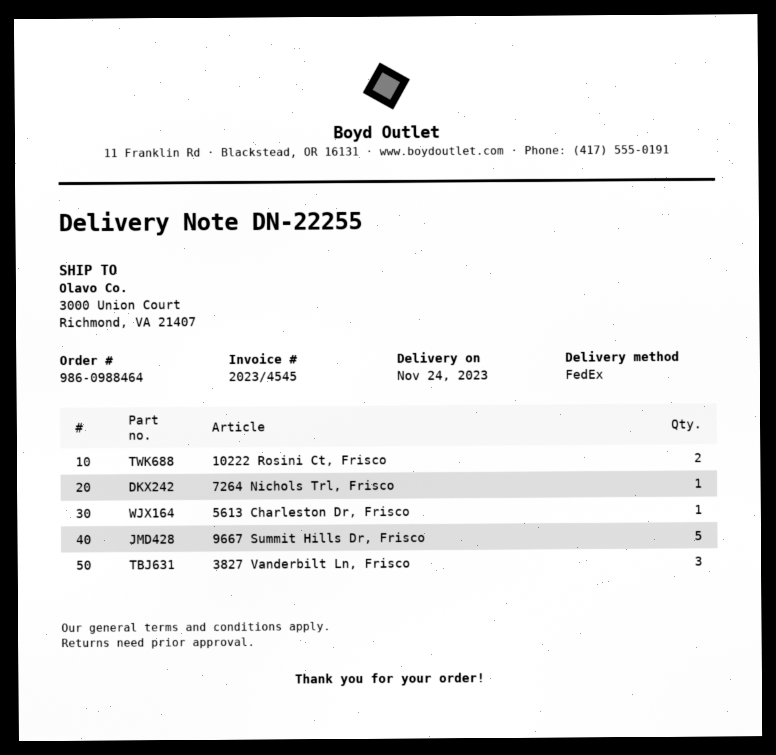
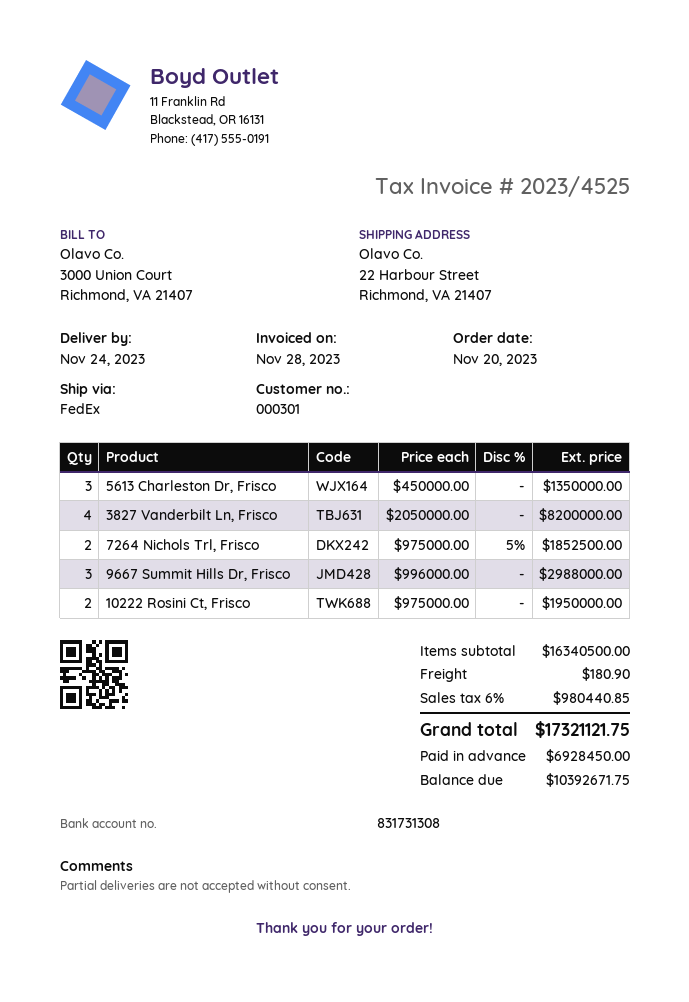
invoice number: 2023/4545 -> 2023/4525
ship to: 3000 Union Court, Richmond, VA 21407 -> 22 Harbour Street, Richmond, VA 21407
7264 Nichols Trl, Frisco: 1 -> 2
5613 Charleston Dr, Frisco: 1 -> 3
9667 Summit Hills Dr, Frisco: 5 -> 3
3827 Vanderbilt Ln, Frisco: 3 -> 4

